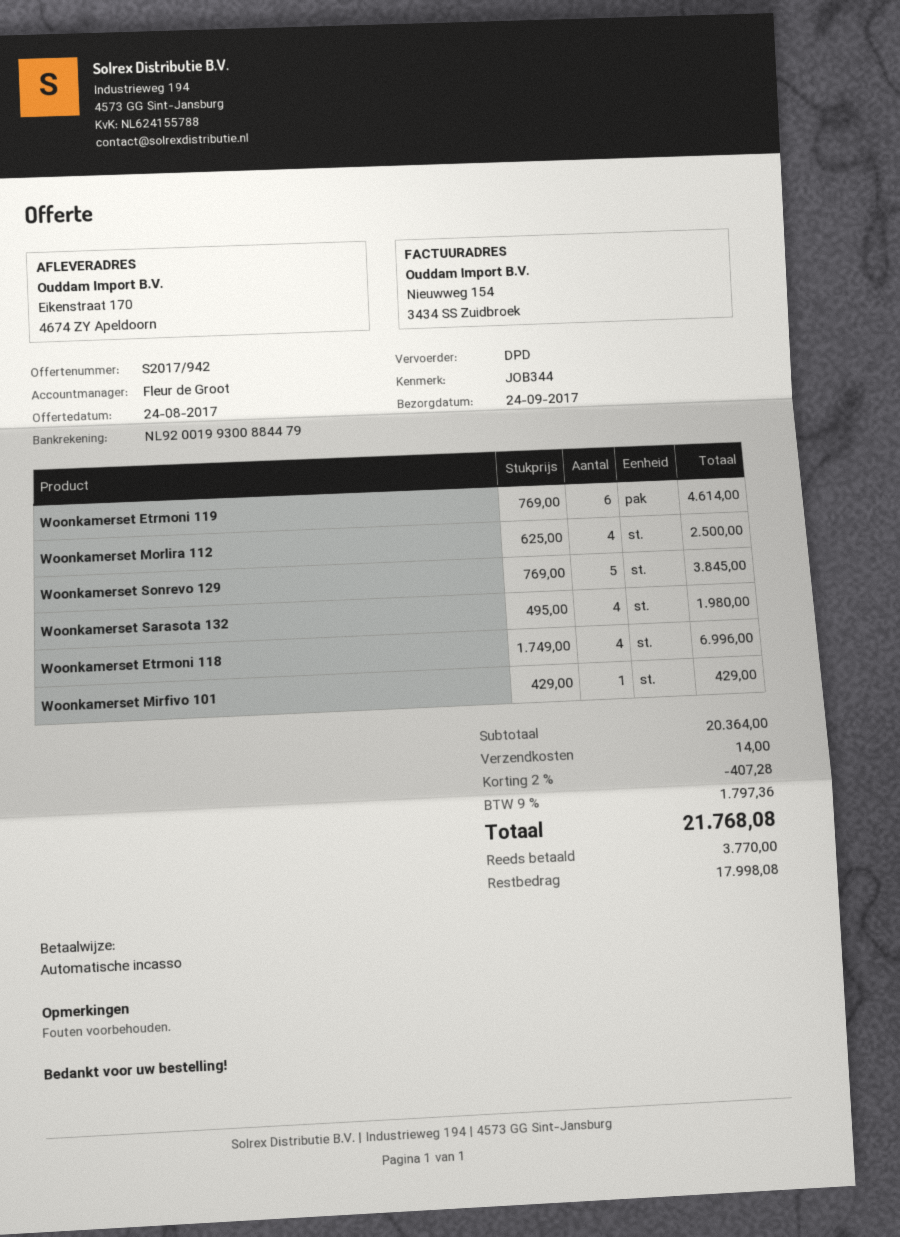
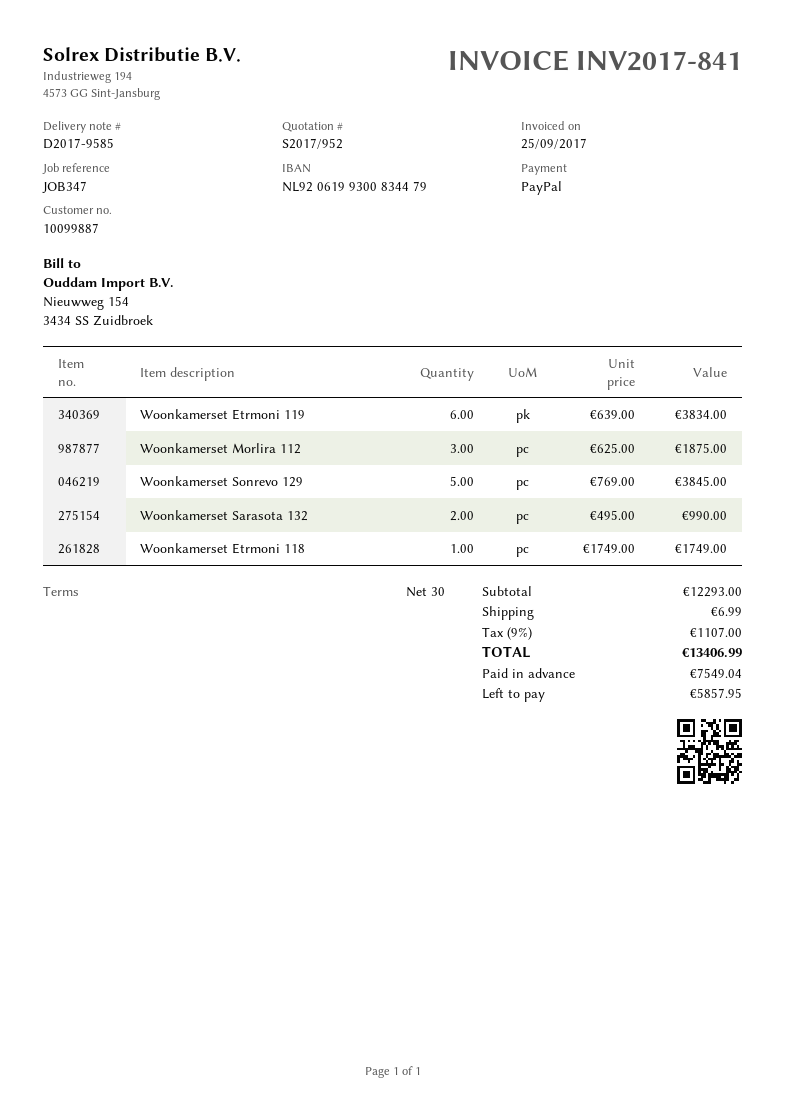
quote number: S2017/942 -> S2017/952
reference: JOB344 -> JOB347
payment method: direct debit -> PayPal
bank account: NL9200199300884479 -> NL9206199300834479
Woonkamerset Etrmoni 119: 6 x 769.00 = 4614.00 -> 6 x 639.00 = 3834.00
Woonkamerset Morlira 112: 4 x 625.00 = 2500.00 -> 3 x 625.00 = 1875.00
Woonkamerset Sarasota 132: 4 x 495.00 = 1980.00 -> 2 x 495.00 = 990.00
Woonkamerset Etrmoni 118: 4 x 1749.00 = 6996.00 -> 1 x 1749.00 = 1749.00
Woonkamerset Mirfivo 101: 1 x 429.00 = 429.00 -> none
subtotal: 20364.00 -> 12293.00
discount: 2% = 407.28 -> none
shipping: 14.00 -> 6.99
tax: 9% = 1797.36 -> 9% = 1107.00
total: 21768.08 -> 13406.99
deposit: 3770.00 -> 7549.04
balance: 17998.08 -> 5857.95

